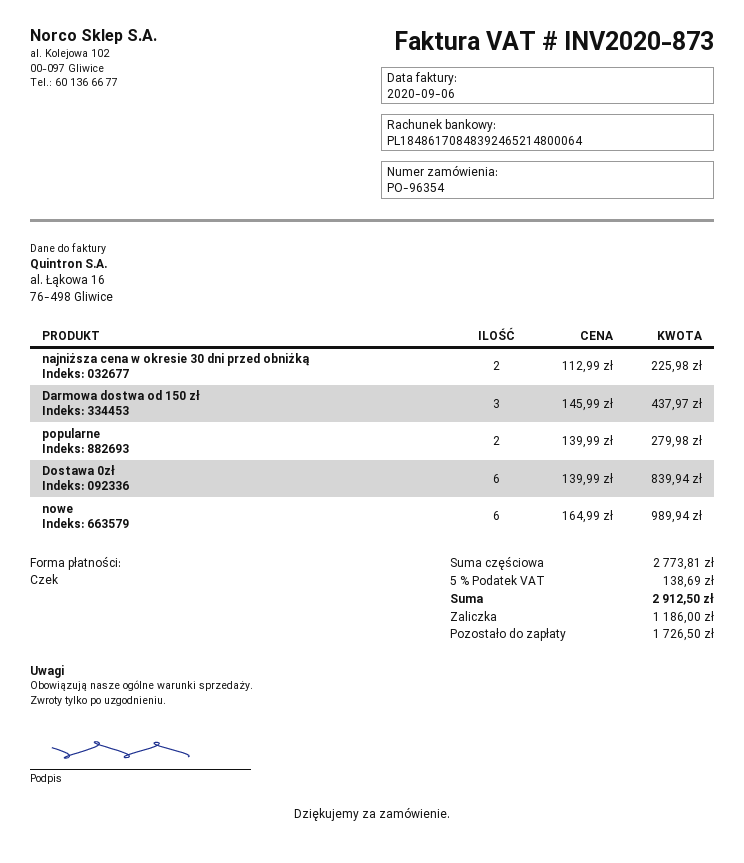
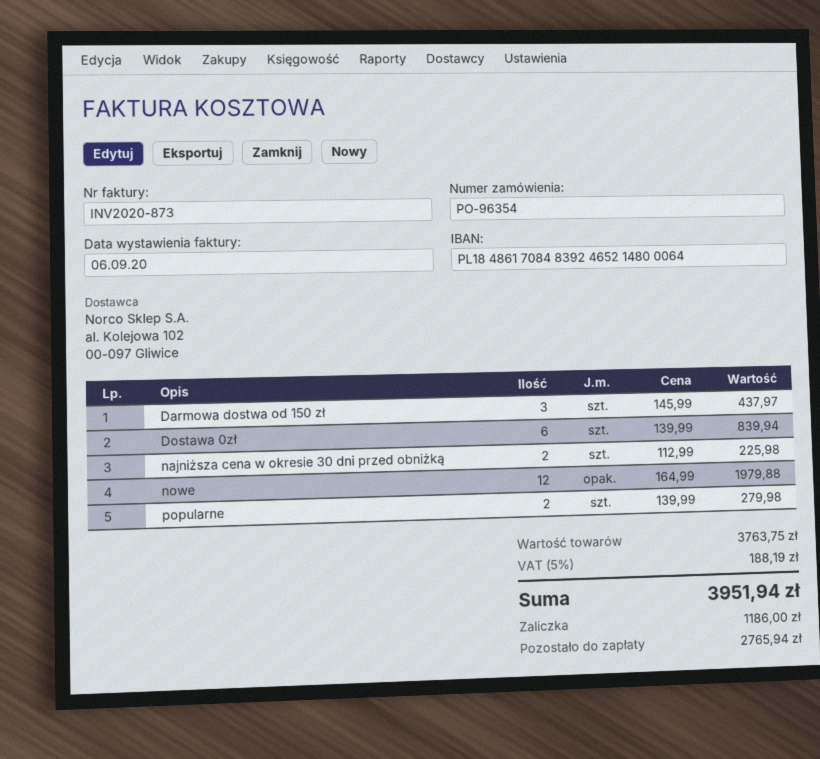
nowe: 6 x 164.99 = 989.94 -> 12 x 164.99 = 1979.88
subtotal: 2773.81 -> 3763.75
tax: 5% = 138.69 -> 5% = 188.19
total: 2912.50 -> 3951.94
balance: 1726.50 -> 2765.94

